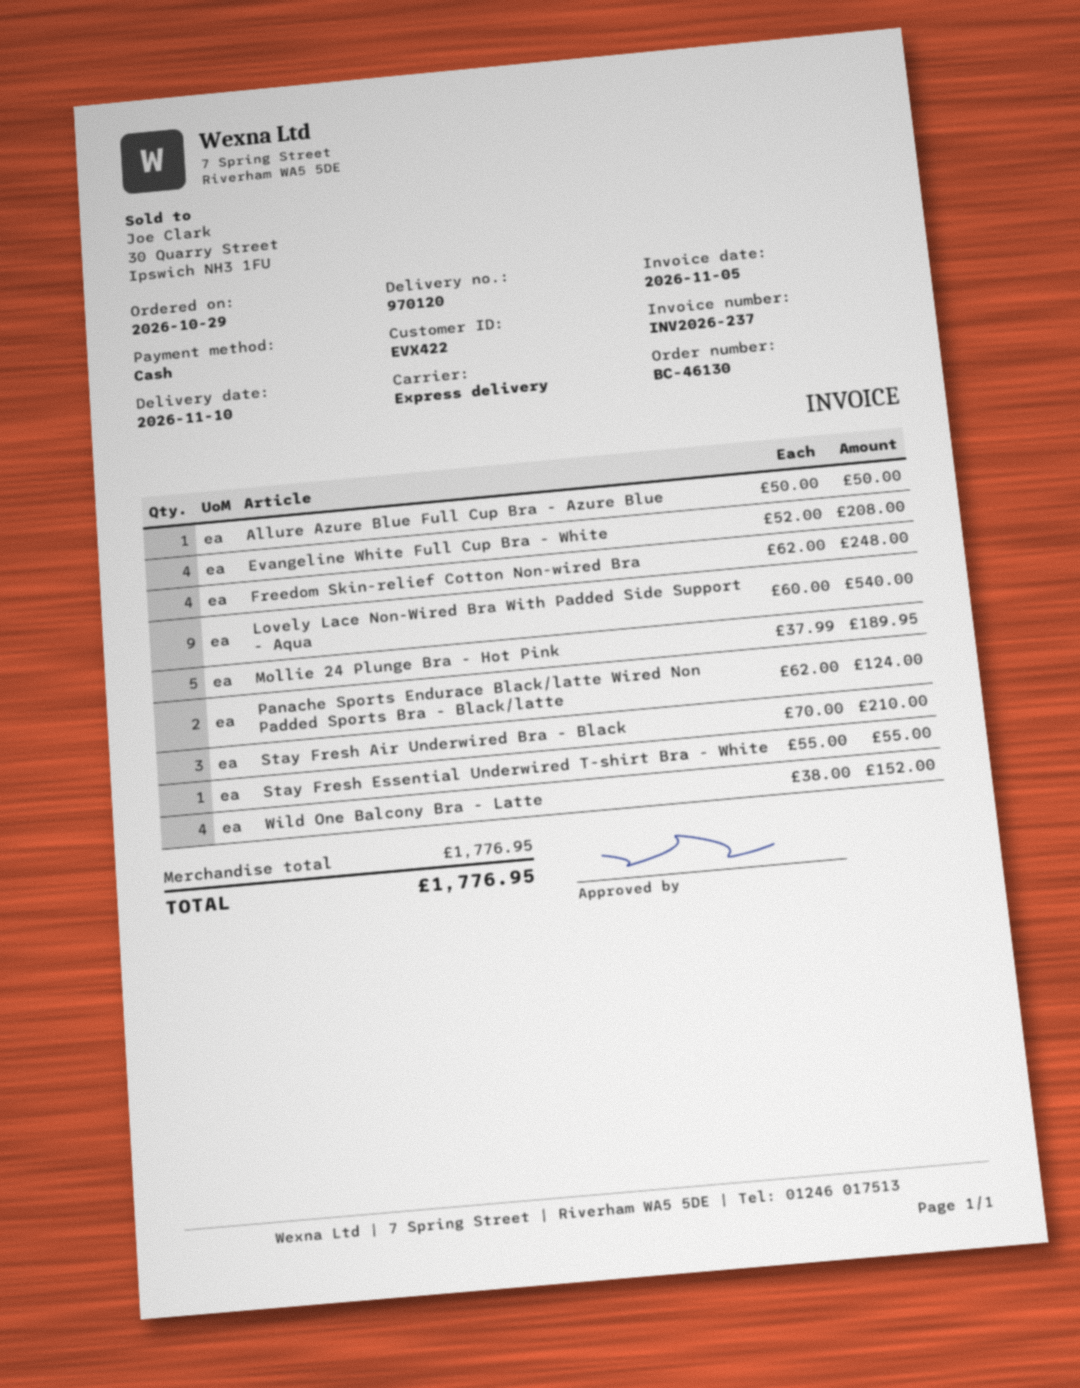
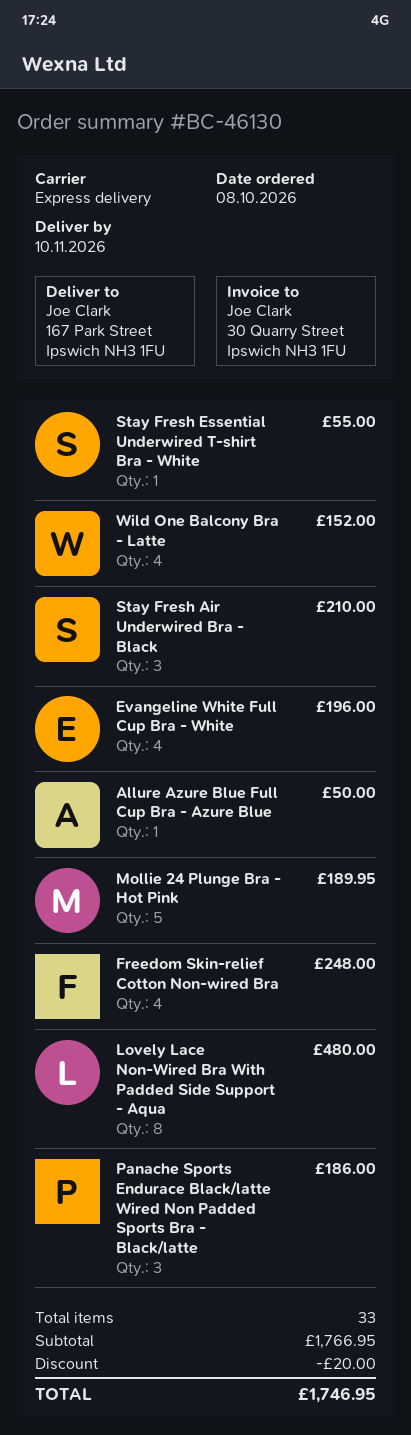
order date: 2026-10-29 -> 2026-10-08
Evangeline White Full Cup Bra - White: 4 for 208.00 -> 4 for 196.00
Lovely Lace Non-Wired Bra With Padded Side Support - Aqua: 9 for 540.00 -> 8 for 480.00
Panache Sports Endurace Black/latte Wired Non Padded Sports Bra - Black/latte: 2 for 124.00 -> 3 for 186.00
subtotal: 1776.95 -> 1766.95
discount: none -> 20.00
total: 1776.95 -> 1746.95

